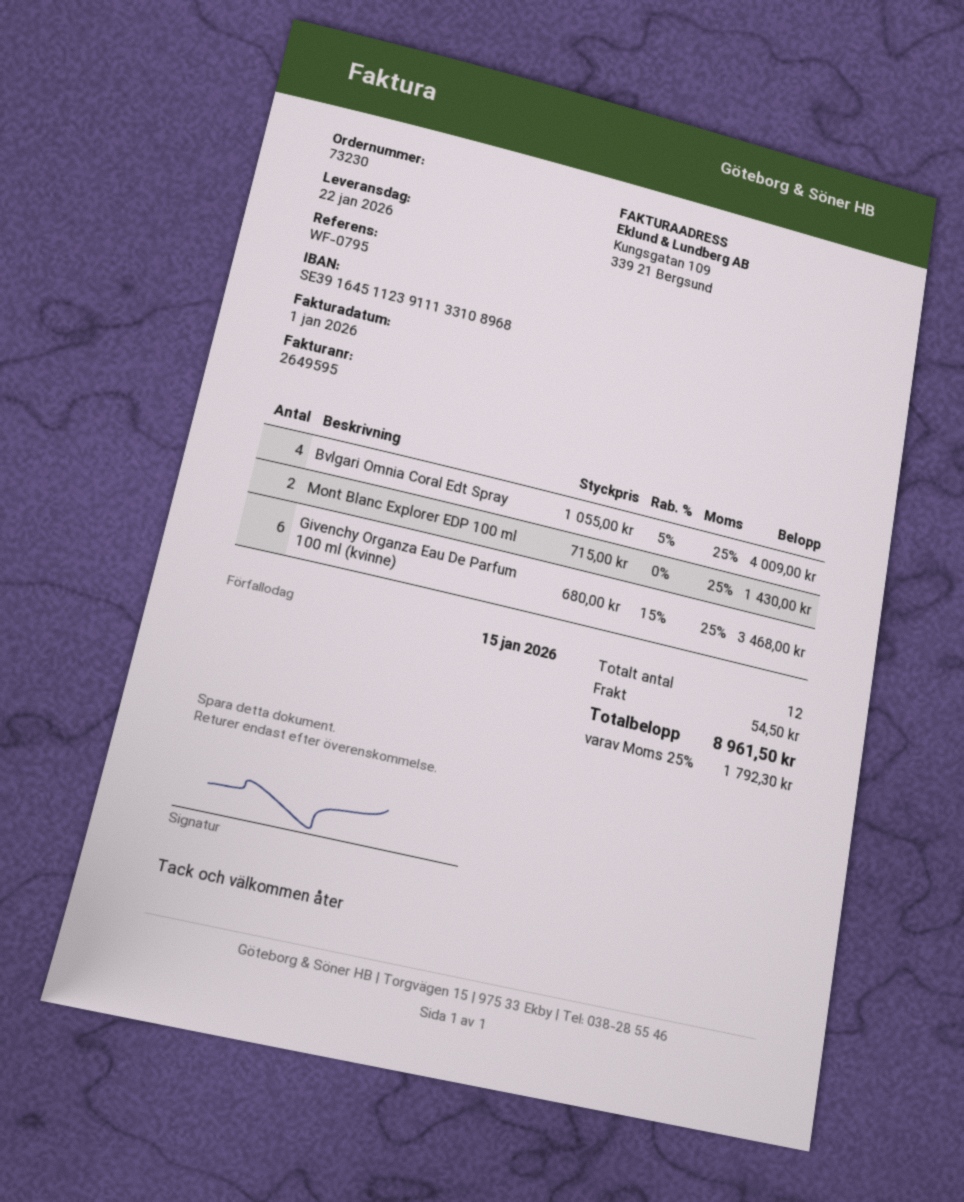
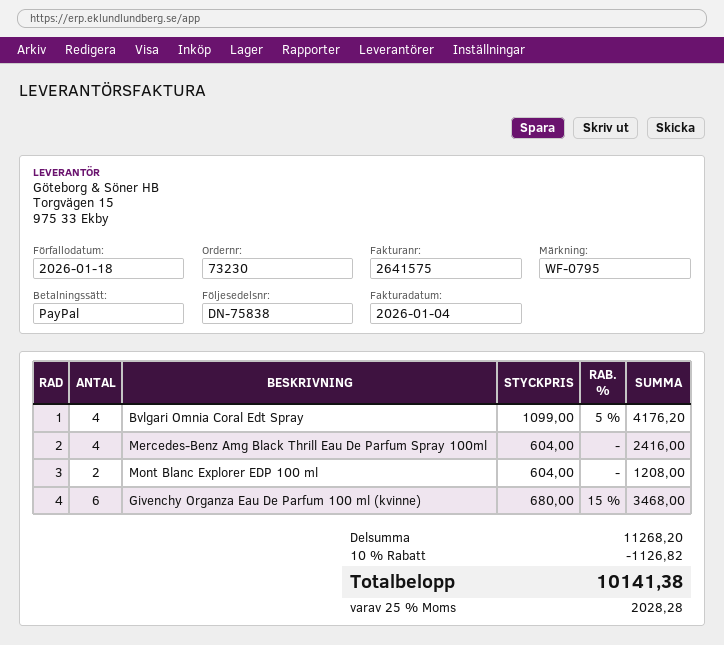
invoice number: 2649595 -> 2641575
invoice date: 2026-01-01 -> 2026-01-04
due date: 2026-01-15 -> 2026-01-18
Bvlgari Omnia Coral Edt Spray: 4 x 1055.00 - 5% = 4009.00 -> 4 x 1099.00 - 5% = 4176.20
Mont Blanc Explorer EDP 100 ml: 2 x 715.00 = 1430.00 -> 2 x 604.00 = 1208.00
Mercedes-Benz Amg Black Thrill Eau De Parfum Spray 100ml: none -> 4 x 604.00 = 2416.00
discount: none -> 10% = 1126.82
shipping: 54.50 -> none
tax: 25% = 1792.30 -> 25% = 2028.28
total: 8961.50 -> 10141.38

